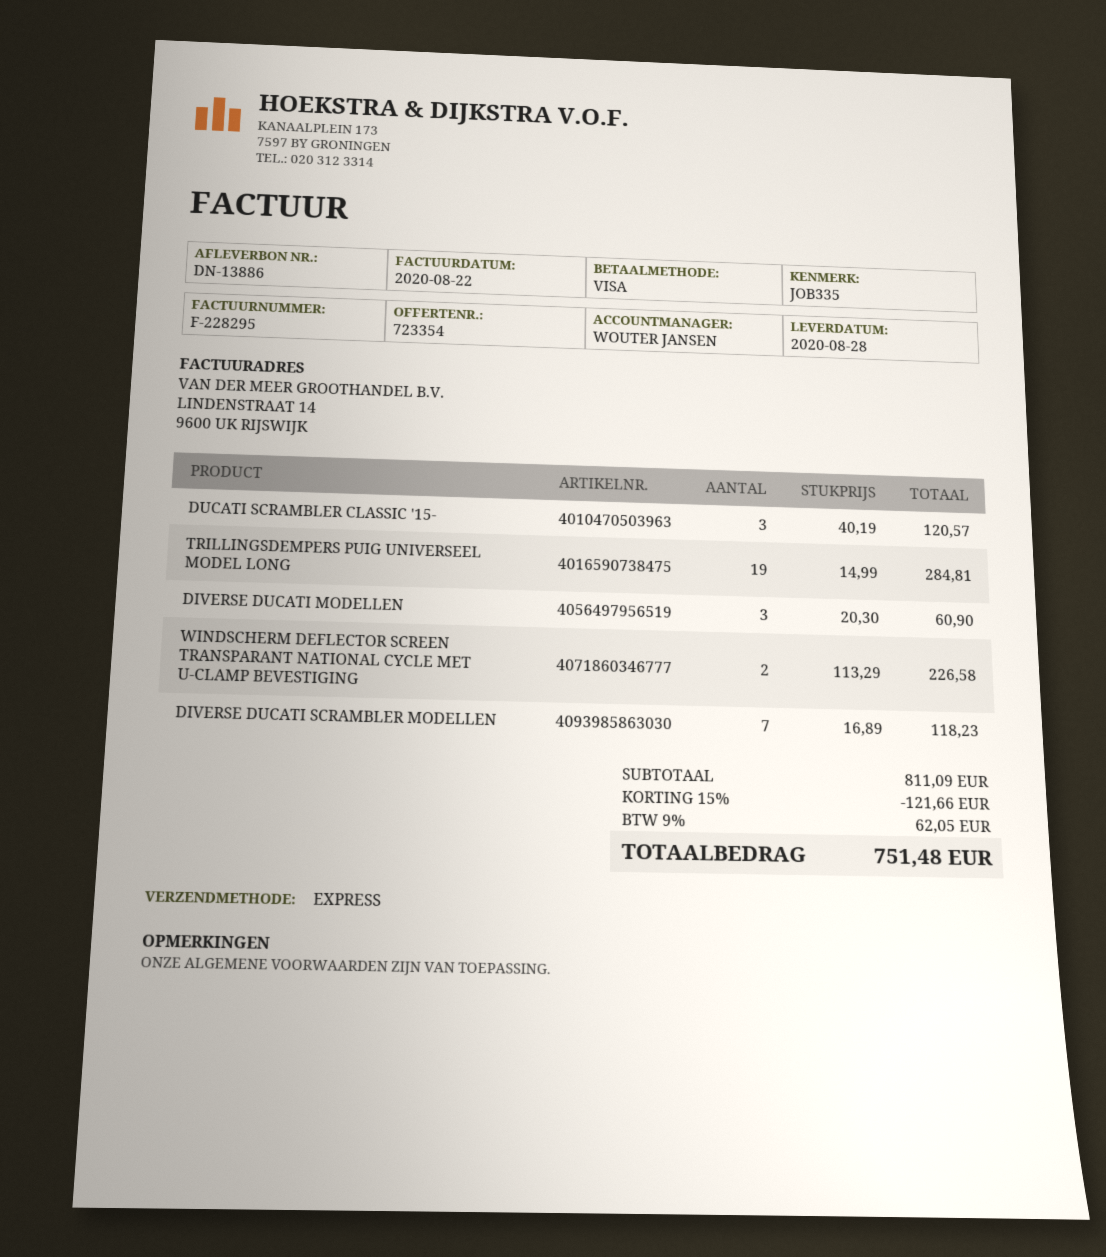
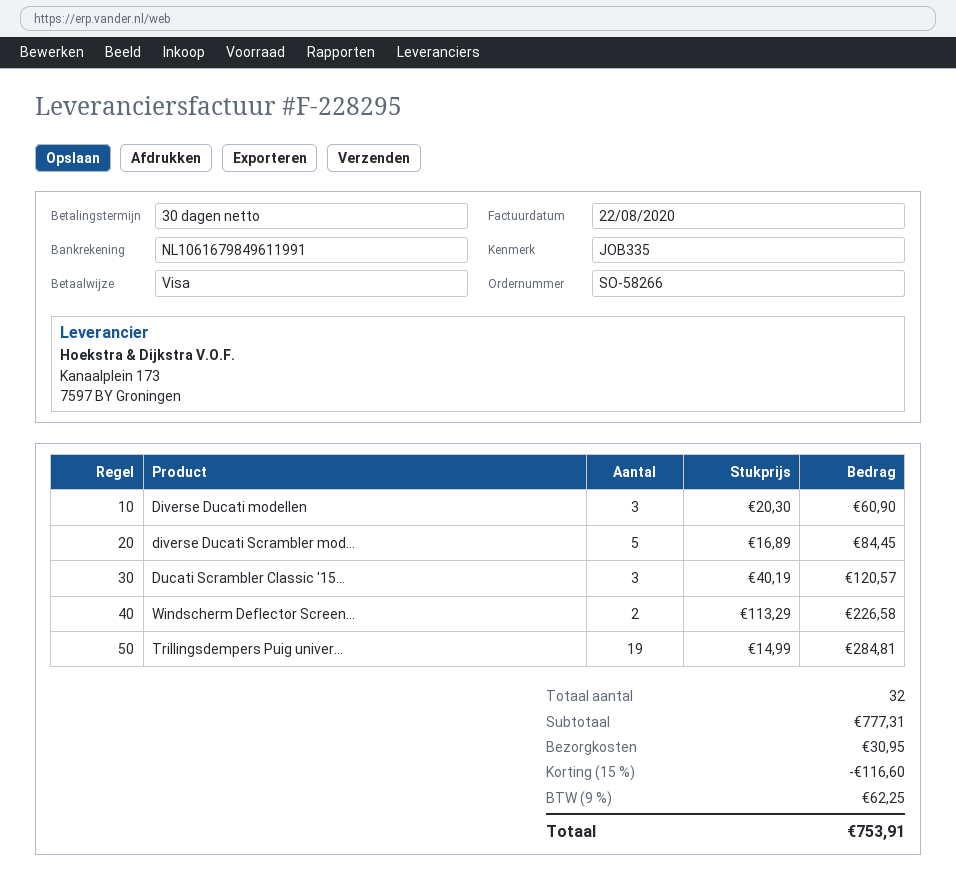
DIVERSE DUCATI SCRAMBLER MODELLEN: 7 x 16.89 = 118.23 -> 5 x 16.89 = 84.45
subtotal: 811.09 -> 777.31
discount: 15% = 121.66 -> 15% = 116.60
shipping: none -> 30.95
tax: 9% = 62.05 -> 9% = 62.25
total: 751.48 -> 753.91

